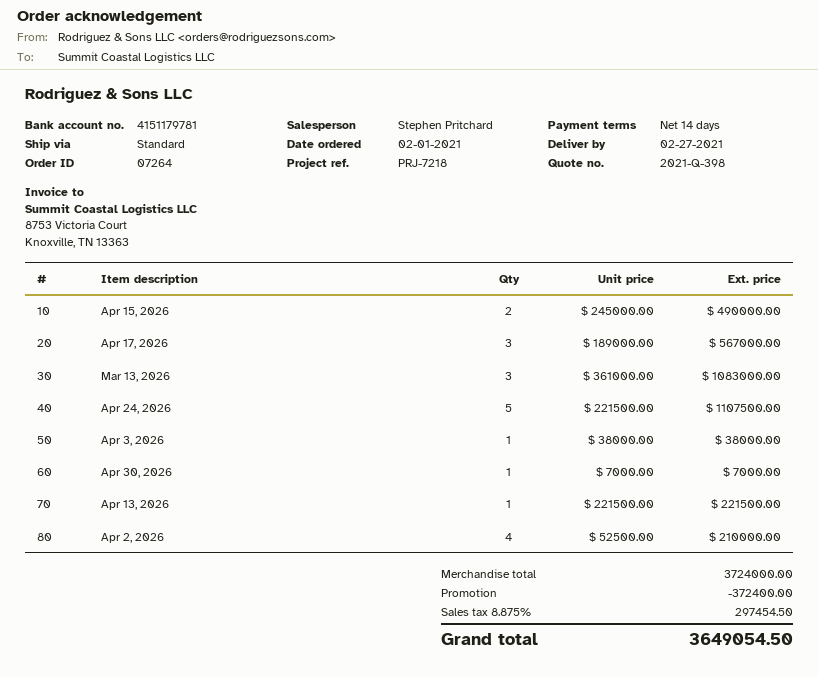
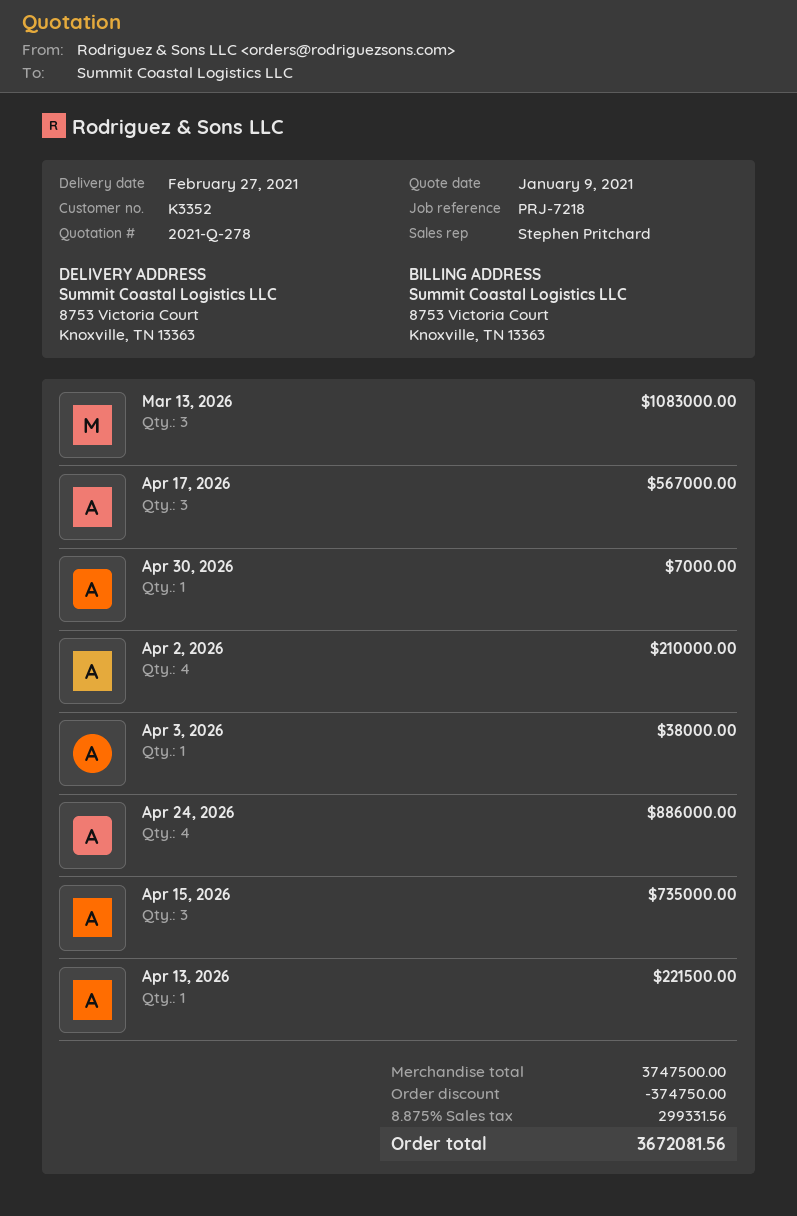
quote number: 2021-Q-398 -> 2021-Q-278
Apr 15, 2026: 2 for 490000.00 -> 3 for 735000.00
Apr 24, 2026: 5 for 1107500.00 -> 4 for 886000.00
subtotal: 3724000.00 -> 3747500.00
discount: 372400.00 -> 374750.00
tax: 8.875% = 297454.50 -> 8.875% = 299331.56
total: 3649054.50 -> 3672081.56

